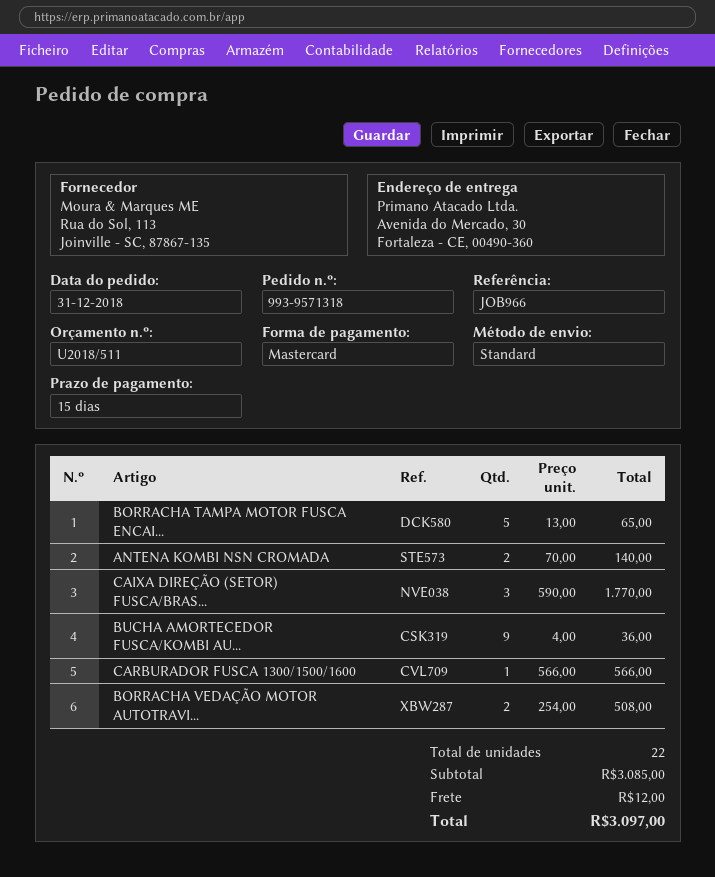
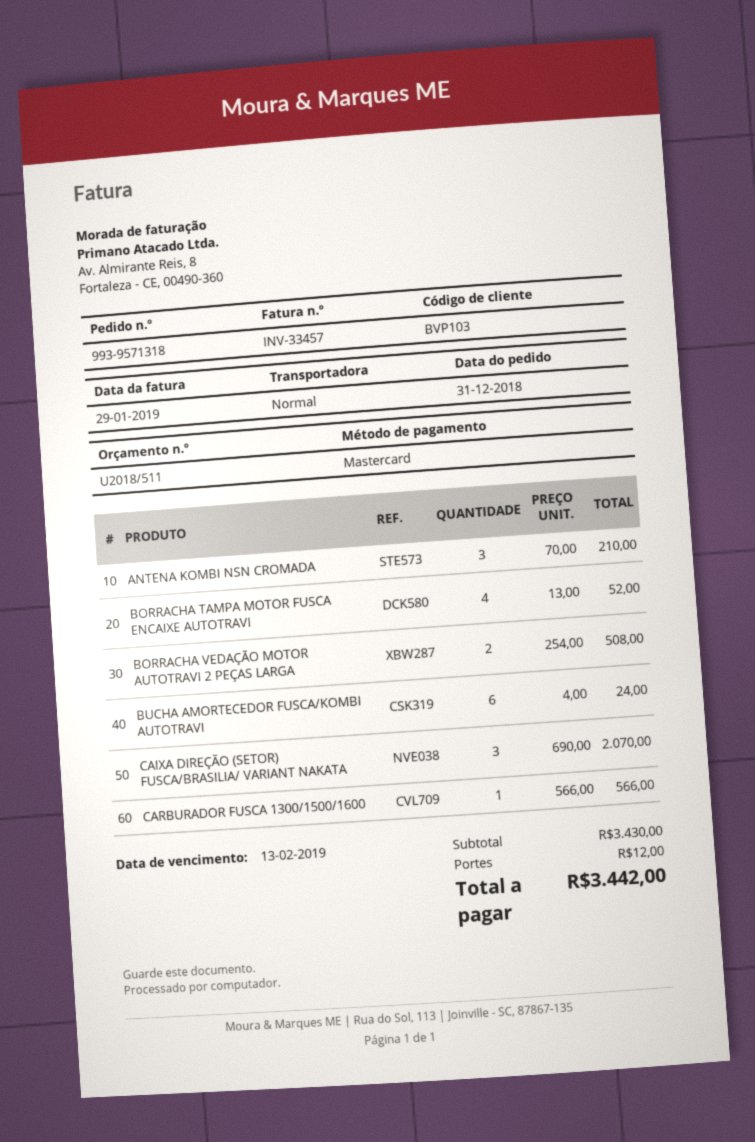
BORRACHA TAMPA MOTOR FUSCA ENCAI...: 5 x 13.00 = 65.00 -> 4 x 13.00 = 52.00
ANTENA KOMBI NSN CROMADA: 2 x 70.00 = 140.00 -> 3 x 70.00 = 210.00
CAIXA DIREÇÃO (SETOR) FUSCA/BRAS...: 3 x 590.00 = 1770.00 -> 3 x 690.00 = 2070.00
BUCHA AMORTECEDOR FUSCA/KOMBI AU...: 9 x 4.00 = 36.00 -> 6 x 4.00 = 24.00
subtotal: 3085.00 -> 3430.00
total: 3097.00 -> 3442.00

